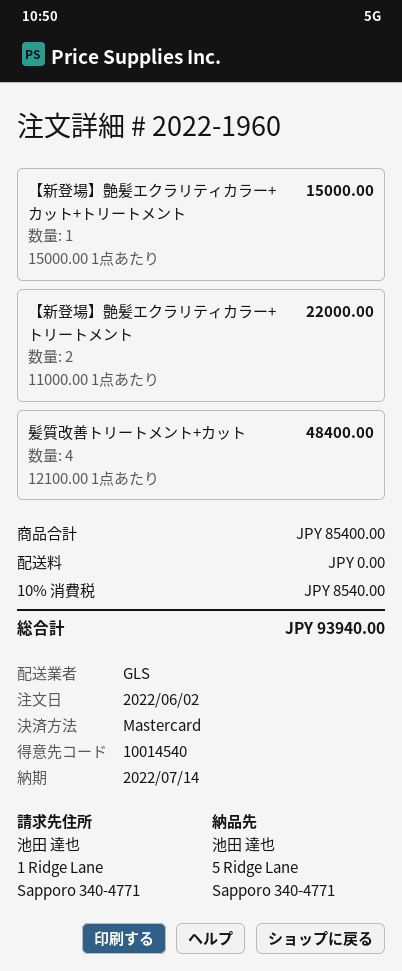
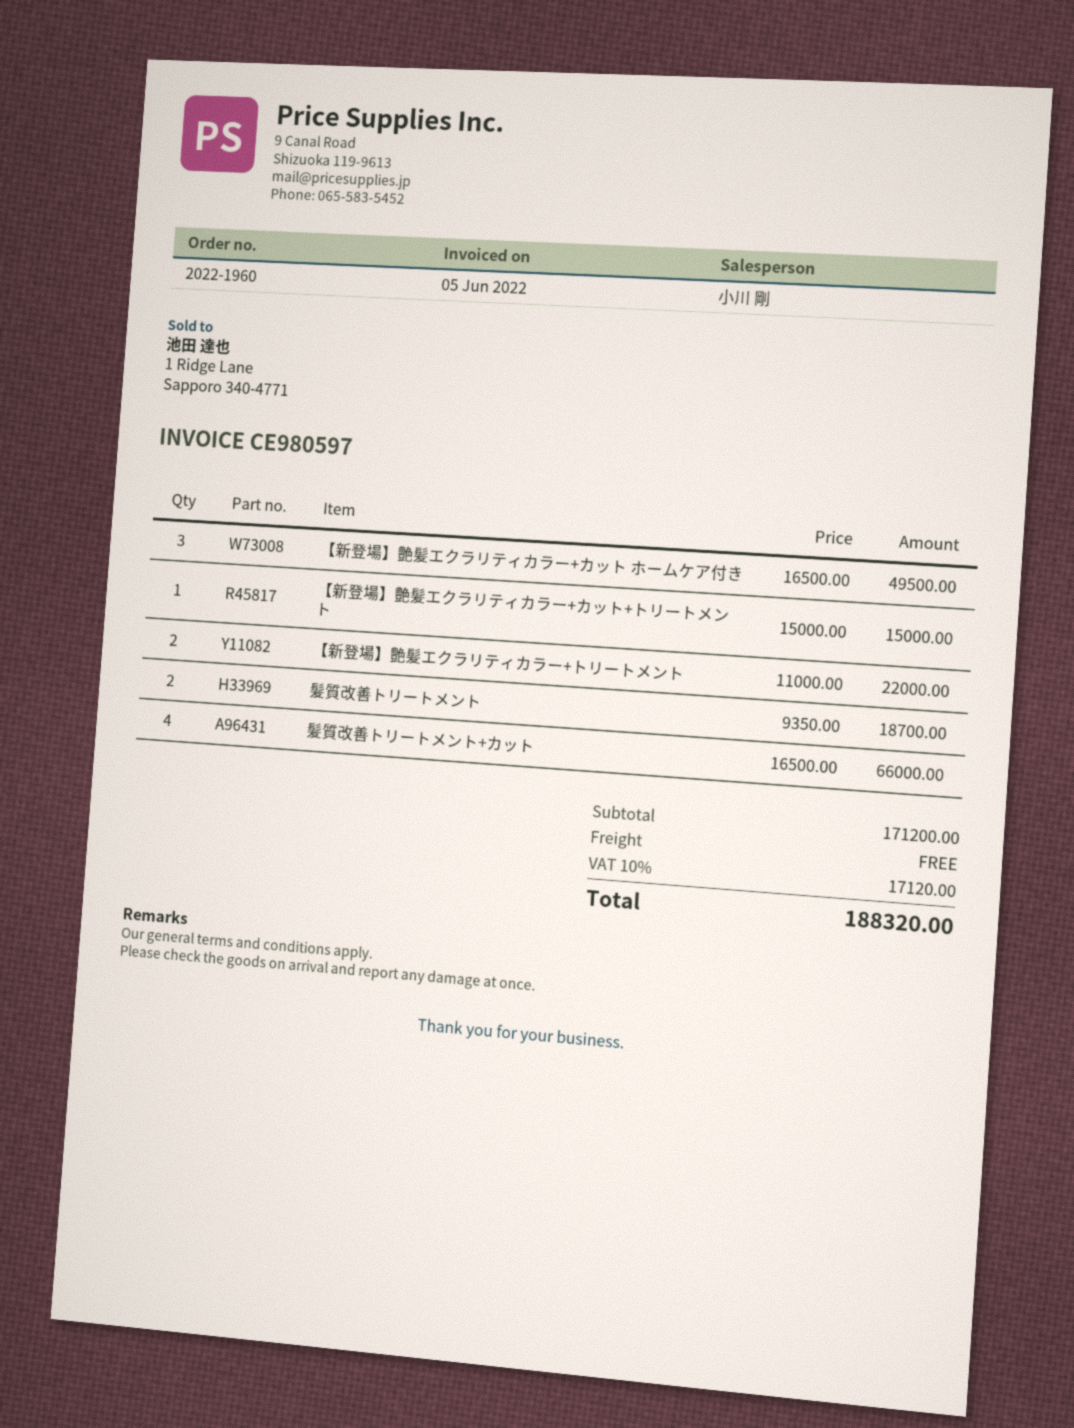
髪質改善トリートメント+カット: 4 x 12100.00 = 48400.00 -> 4 x 16500.00 = 66000.00
【新登場】艶髪エクラリティカラー+カット ホームケア付き: none -> 3 x 16500.00 = 49500.00
髪質改善トリートメント: none -> 2 x 9350.00 = 18700.00
subtotal: 85400.00 -> 171200.00
tax: 10% = 8540.00 -> 10% = 17120.00
total: 93940.00 -> 188320.00

